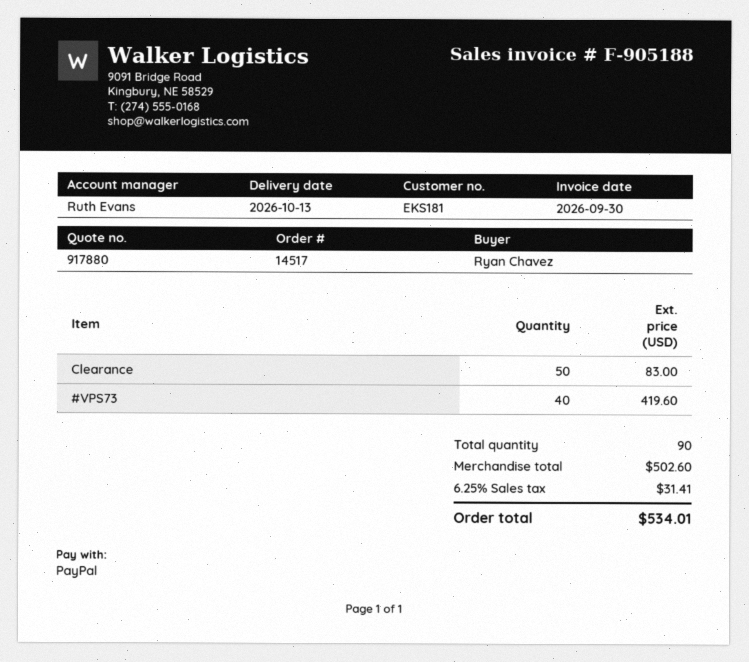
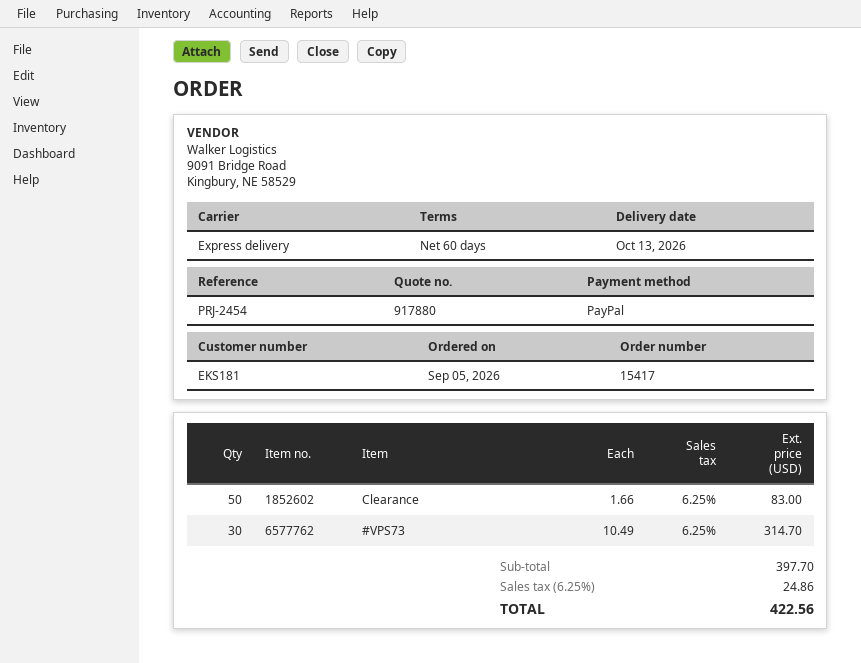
order number: 14517 -> 15417
#VPS73: 40 for 419.60 -> 30 for 314.70
subtotal: 502.60 -> 397.70
tax: 6.25% = 31.41 -> 6.25% = 24.86
total: 534.01 -> 422.56

